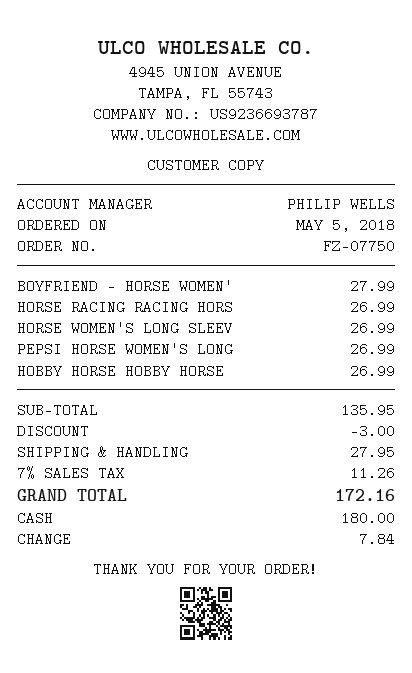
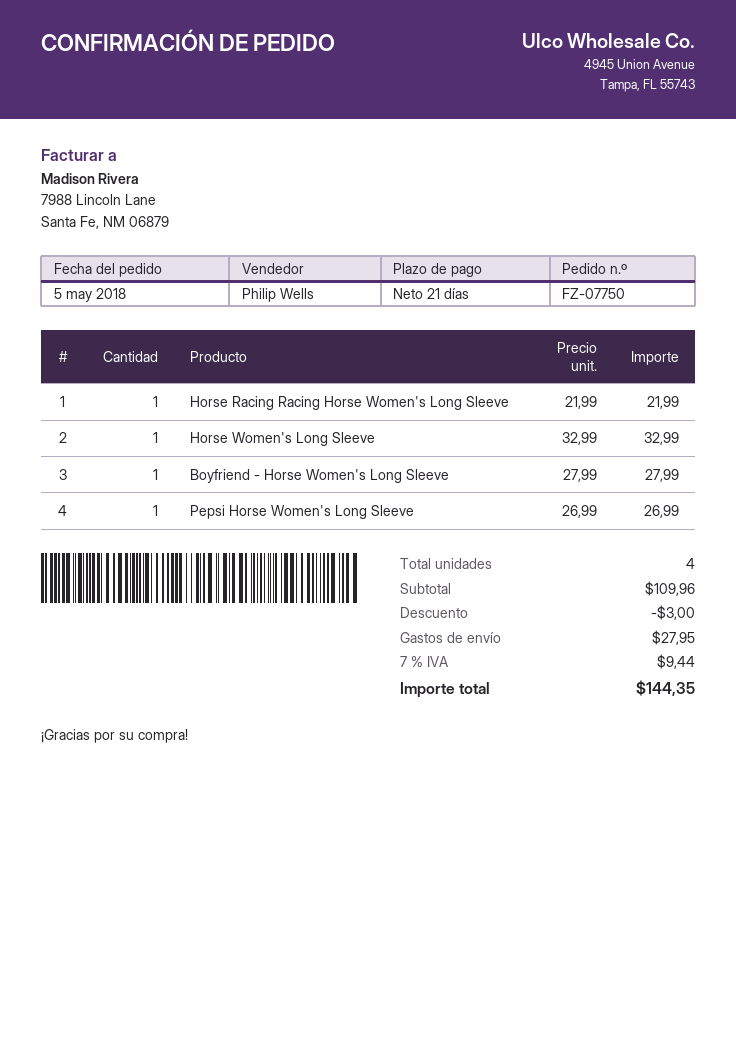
HORSE RACING RACING HORS: 1 x 26.99 = 26.99 -> 1 x 21.99 = 21.99
HORSE WOMEN'S LONG SLEEV: 1 x 26.99 = 26.99 -> 1 x 32.99 = 32.99
HOBBY HORSE HOBBY HORSE: 1 x 26.99 = 26.99 -> none
subtotal: 135.95 -> 109.96
tax: 7% = 11.26 -> 7% = 9.44
total: 172.16 -> 144.35

